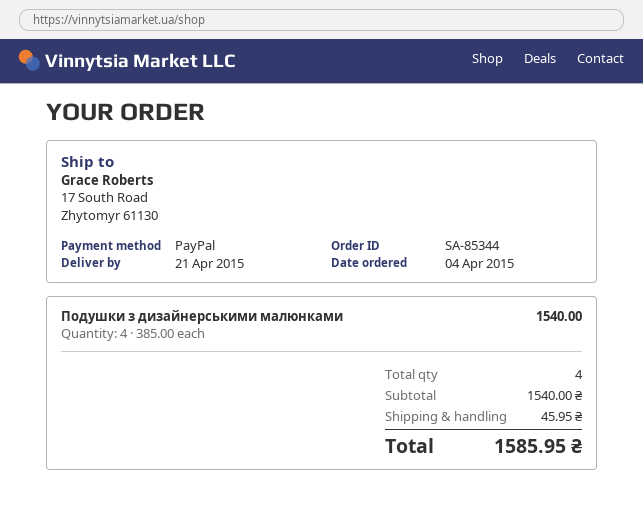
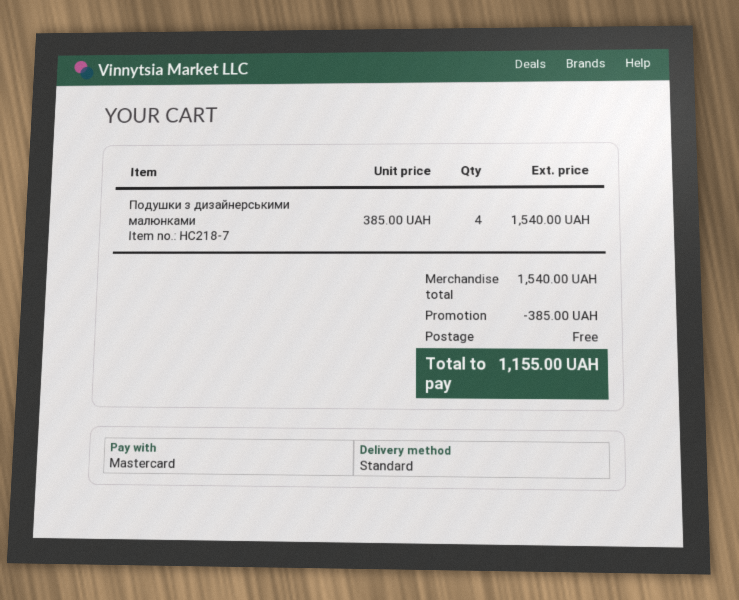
payment method: PayPal -> Mastercard
discount: none -> 385.00
shipping: 45.95 -> 0.00
total: 1585.95 -> 1155.00

